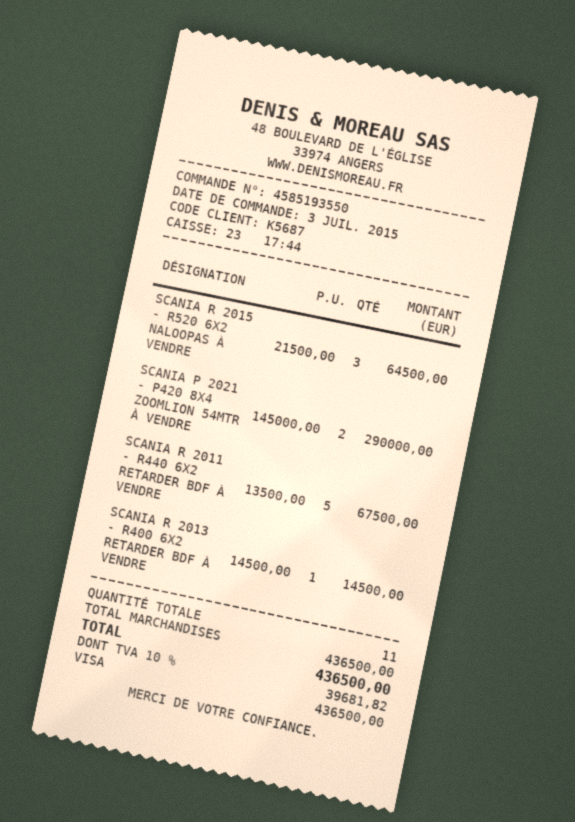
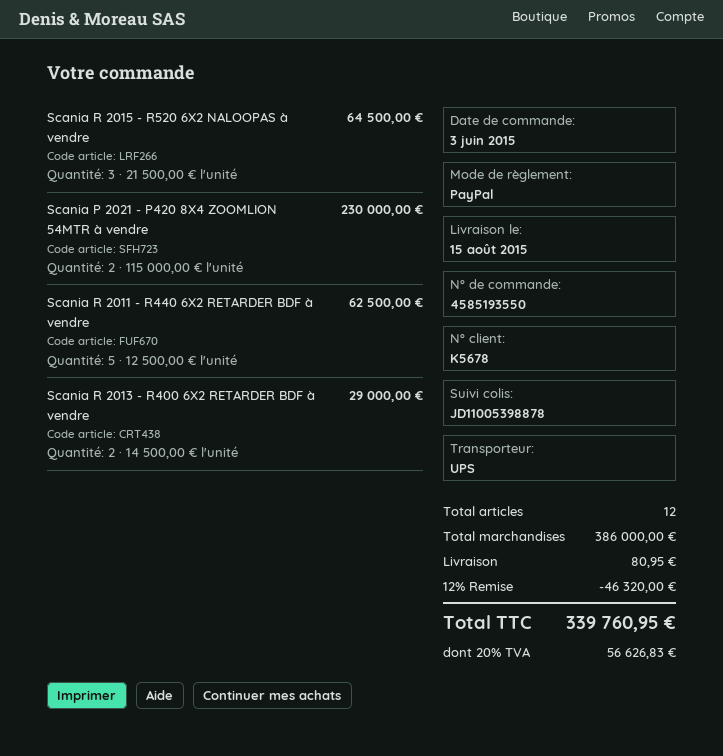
order date: 2015-07-03 -> 2015-06-03
customer number: K5687 -> K5678
payment method: Visa -> PayPal
SCANIA P 2021 - P420 8X4 ZOOMLION 54MTR À VENDRE: 2 x 145000.00 = 290000.00 -> 2 x 115000.00 = 230000.00
SCANIA R 2011 - R440 6X2 RETARDER BDF À VENDRE: 5 x 13500.00 = 67500.00 -> 5 x 12500.00 = 62500.00
SCANIA R 2013 - R400 6X2 RETARDER BDF À VENDRE: 1 x 14500.00 = 14500.00 -> 2 x 14500.00 = 29000.00
total quantity: 11 -> 12
subtotal: 436500.00 -> 386000.00
discount: none -> 12% = 46320.00
shipping: none -> 80.95
tax: 10% = 39681.82 -> 20% = 56626.83
total: 436500.00 -> 339760.95

